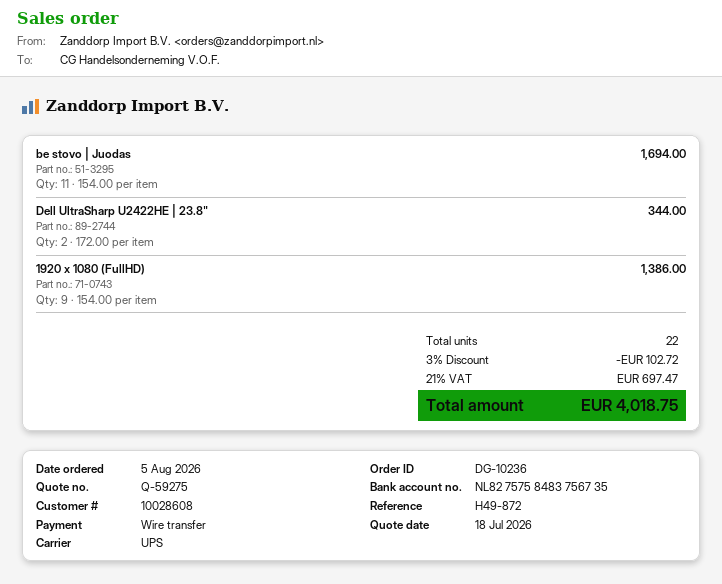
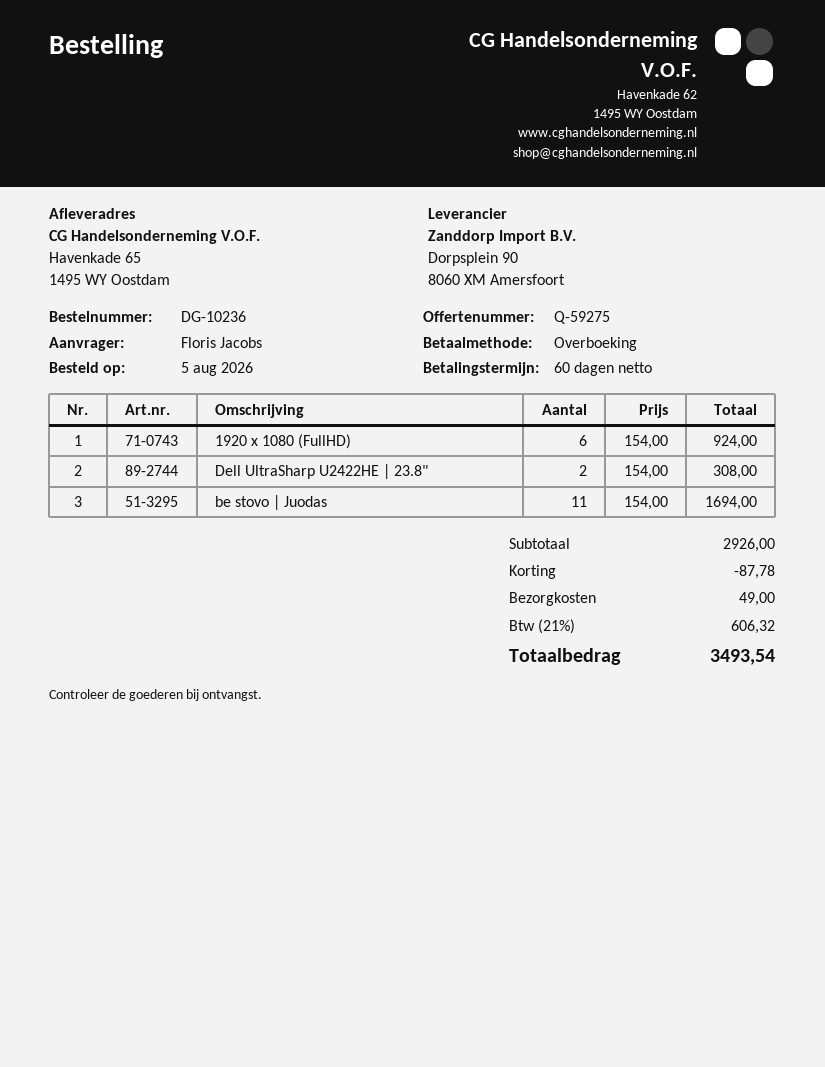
Dell UltraSharp U2422HE | 23.8": 2 x 172.00 = 344.00 -> 2 x 154.00 = 308.00
1920 x 1080 (FullHD): 9 x 154.00 = 1386.00 -> 6 x 154.00 = 924.00
discount: 102.72 -> 87.78
shipping: none -> 49.00
tax: 21% = 697.47 -> 21% = 606.32
total: 4018.75 -> 3493.54

